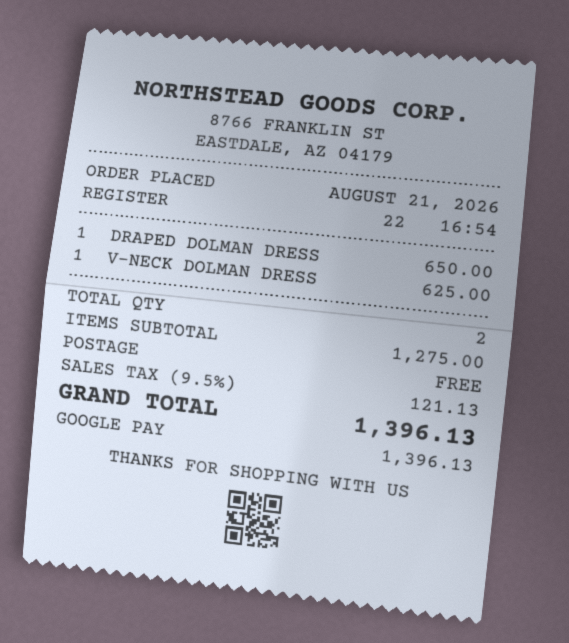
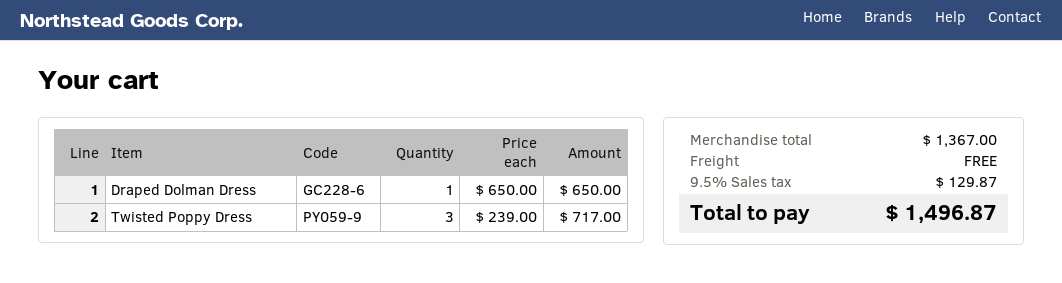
V-NECK DOLMAN DRESS: 1 x 625.00 = 625.00 -> none
Twisted Poppy Dress: none -> 3 x 239.00 = 717.00
subtotal: 1275.00 -> 1367.00
tax: 9.5% = 121.13 -> 9.5% = 129.87
total: 1396.13 -> 1496.87

